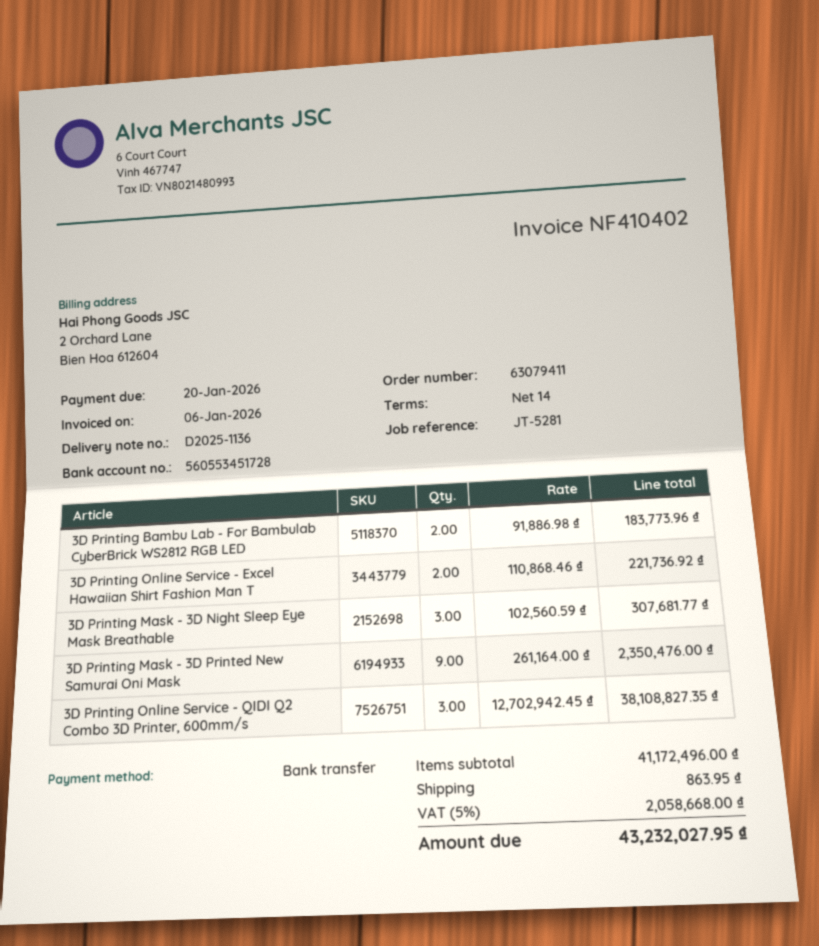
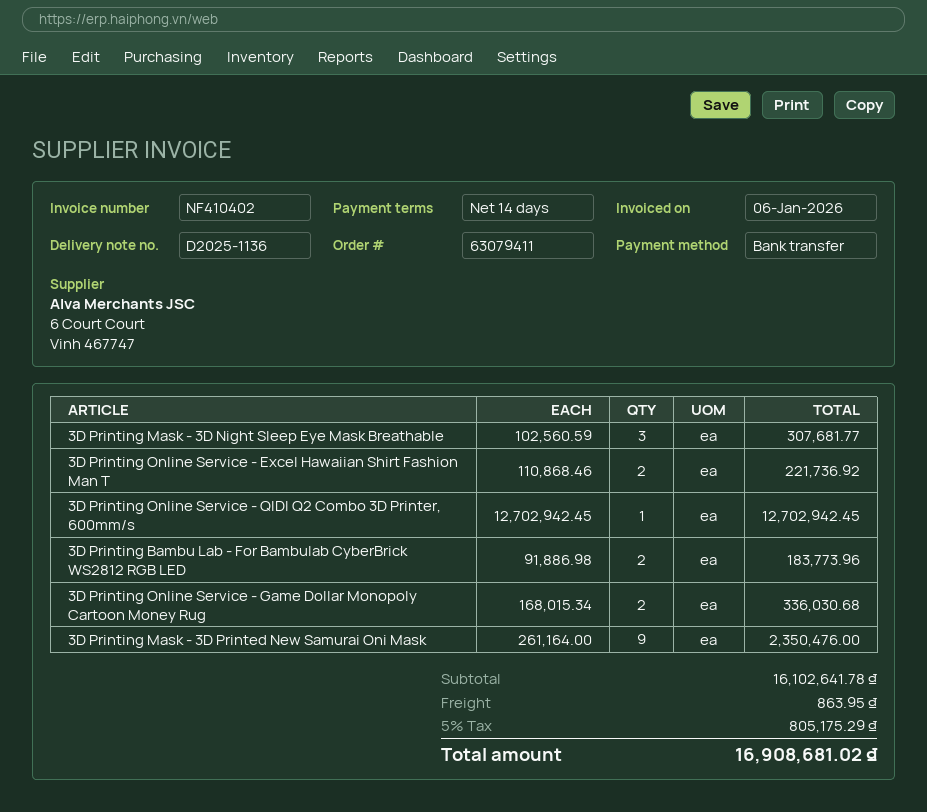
3D Printing Online Service - QIDI Q2 Combo 3D Printer, 600mm/s: 3 x 12702942.45 = 38108827.35 -> 1 x 12702942.45 = 12702942.45
3D Printing Online Service - Game Dollar Monopoly Cartoon Money Rug: none -> 2 x 168015.34 = 336030.68
subtotal: 41172496.00 -> 16102641.78
tax: 5% = 2058668.00 -> 5% = 805175.29
total: 43232027.95 -> 16908681.02

